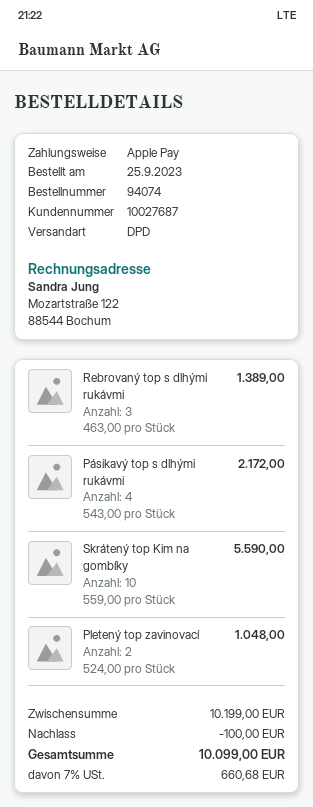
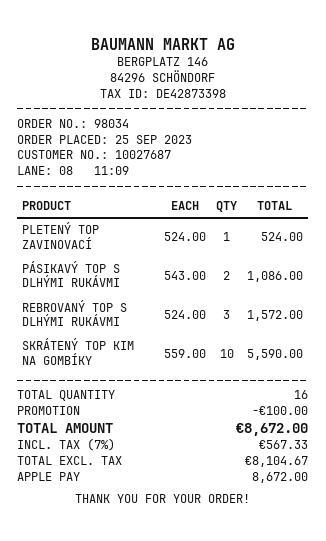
order number: 94074 -> 98034
Rebrovaný top s dlhými rukávmi: 3 x 463.00 = 1389.00 -> 3 x 524.00 = 1572.00
Pásikavý top s dlhými rukávmi: 4 x 543.00 = 2172.00 -> 2 x 543.00 = 1086.00
Pletený top zavinovací: 2 x 524.00 = 1048.00 -> 1 x 524.00 = 524.00
tax: 7% = 660.68 -> 7% = 567.33
total: 10099.00 -> 8672.00

